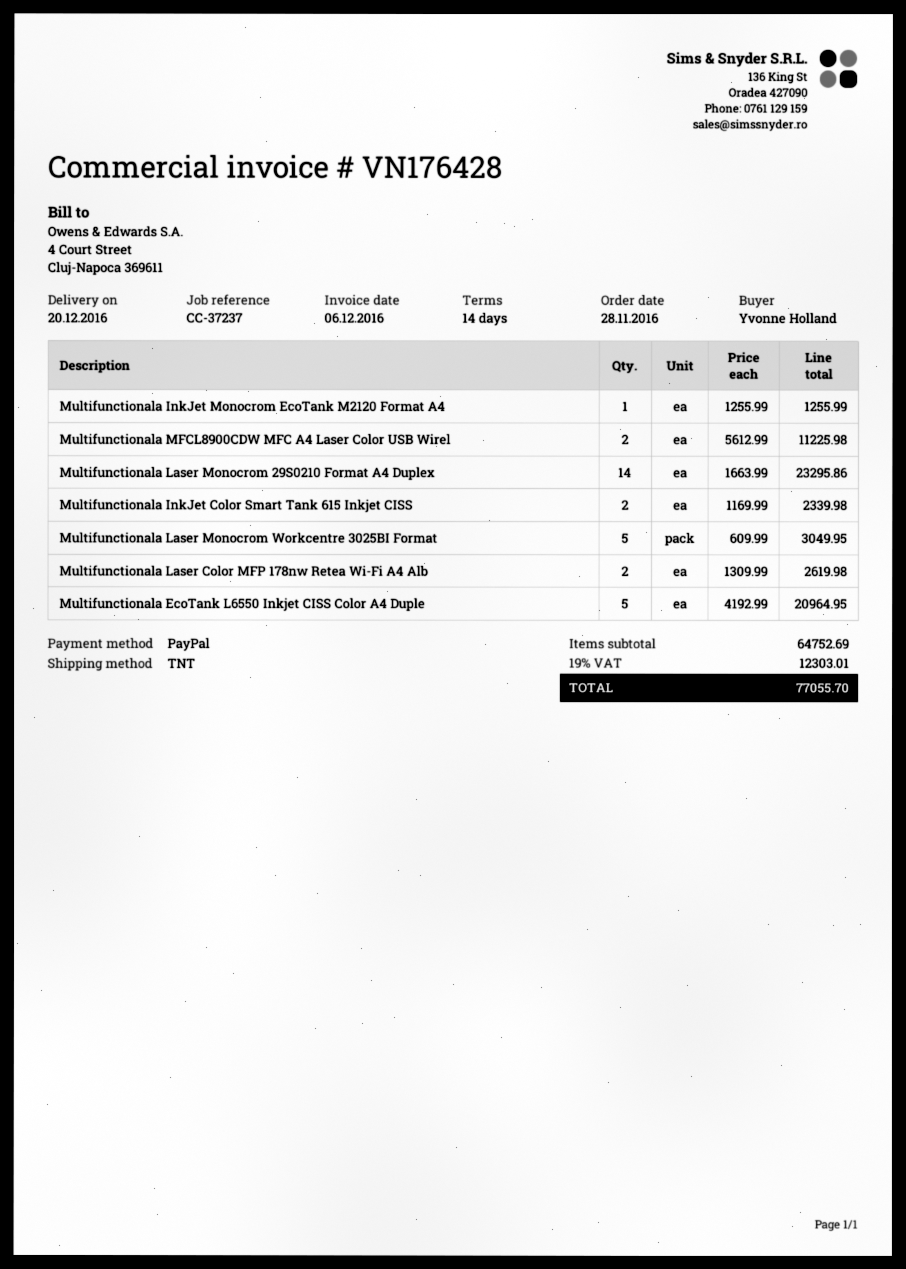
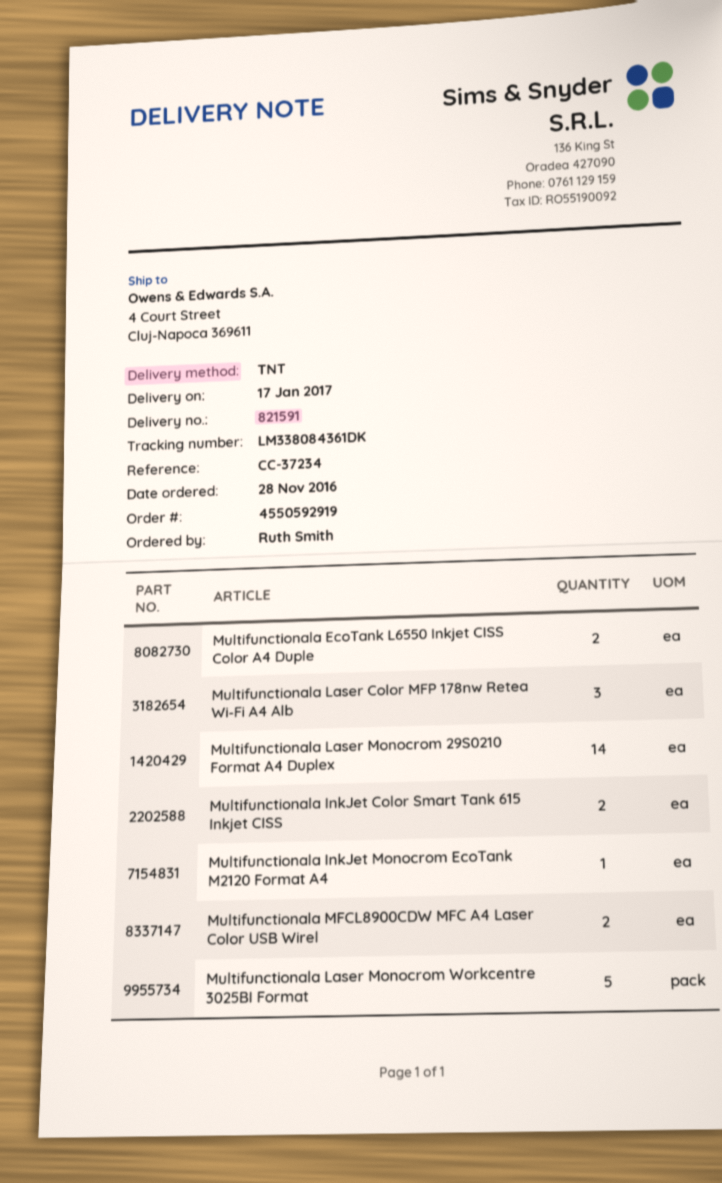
delivery date: 2016-12-20 -> 2017-01-17
reference: CC-37237 -> CC-37234
ordered by: Yvonne Holland -> Ruth Smith
Multifunctionala Laser Color MFP 178nw Retea Wi-Fi A4 Alb: 2 -> 3
Multifunctionala EcoTank L6550 Inkjet CISS Color A4 Duple: 5 -> 2

